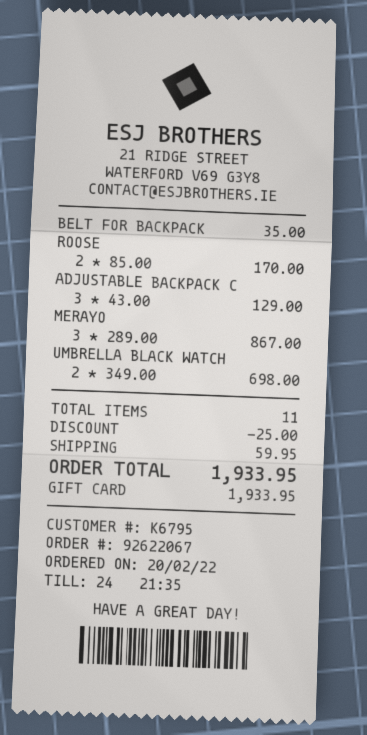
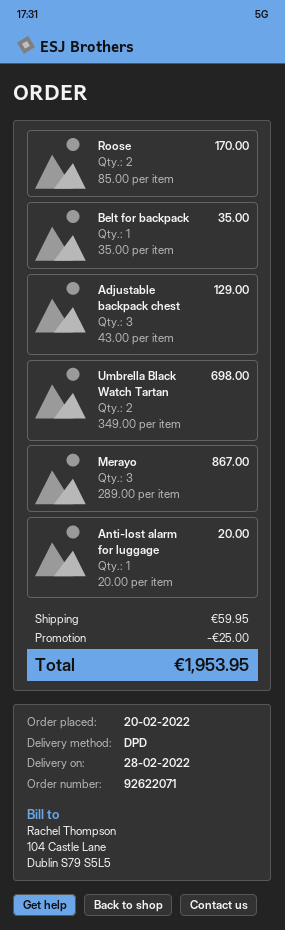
order number: 92622067 -> 92622071
Anti-lost alarm for luggage: none -> 1 x 20.00 = 20.00
total: 1933.95 -> 1953.95

